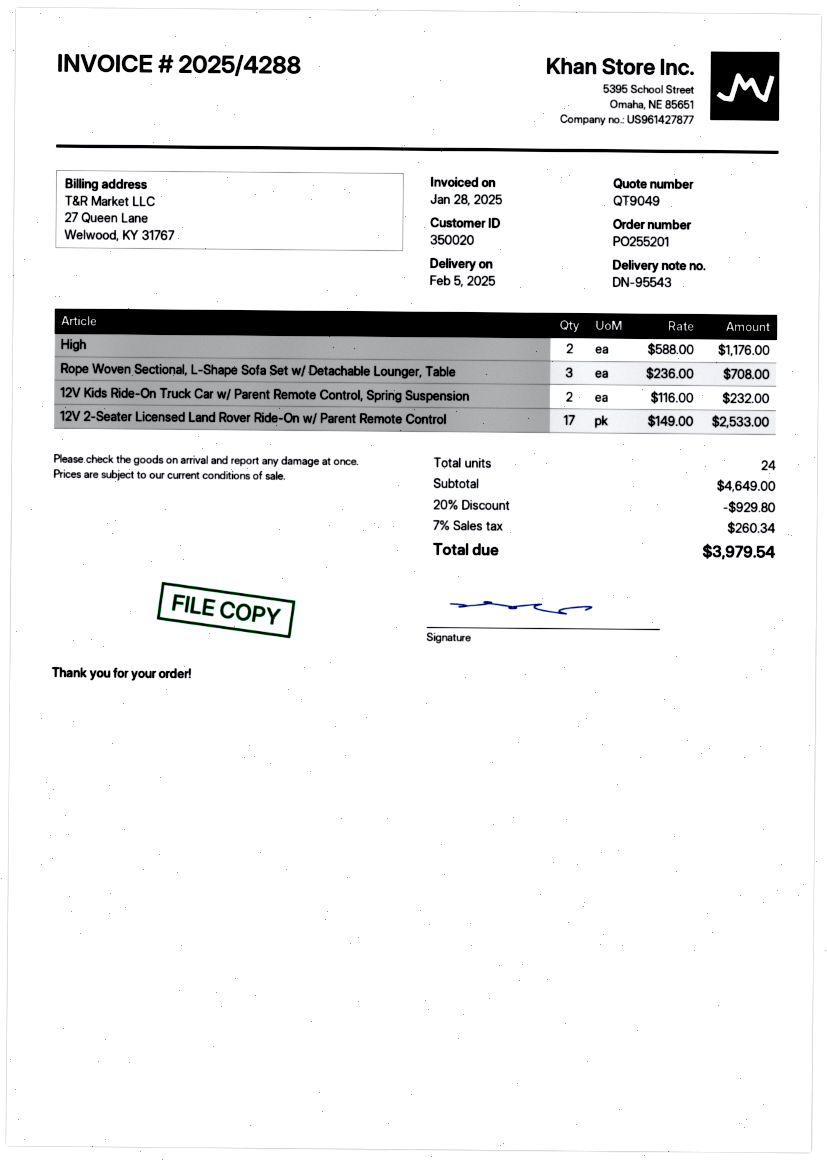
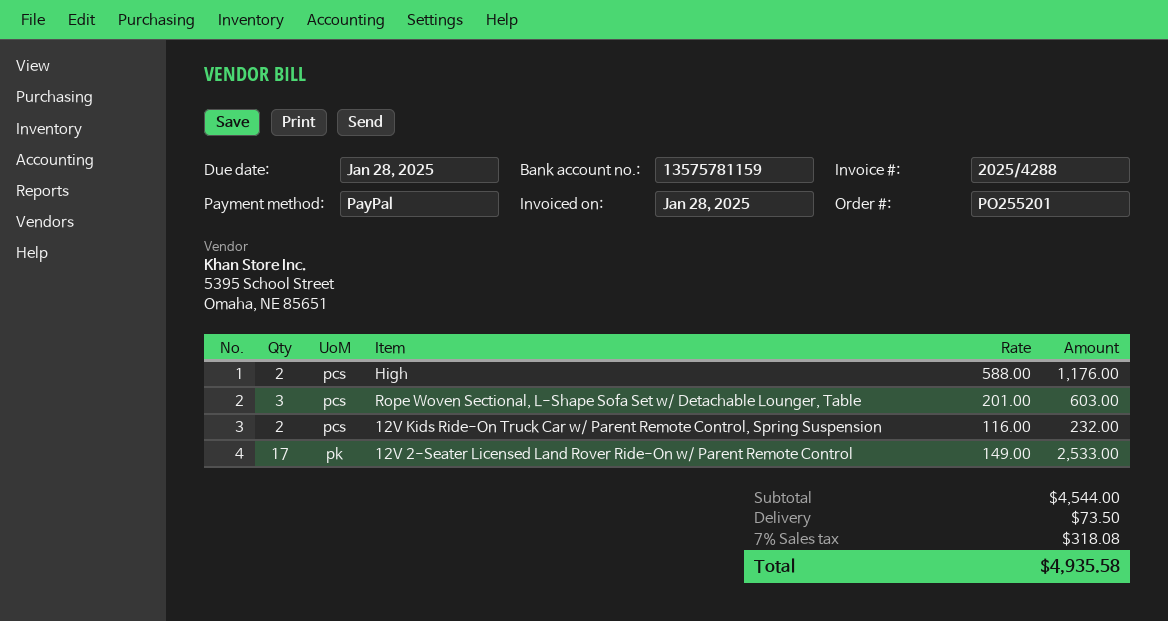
Rope Woven Sectional, L-Shape Sofa Set w/ Detachable Lounger, Table: 3 x 236.00 = 708.00 -> 3 x 201.00 = 603.00
subtotal: 4649.00 -> 4544.00
discount: 20% = 929.80 -> none
shipping: none -> 73.50
tax: 7% = 260.34 -> 7% = 318.08
total: 3979.54 -> 4935.58

